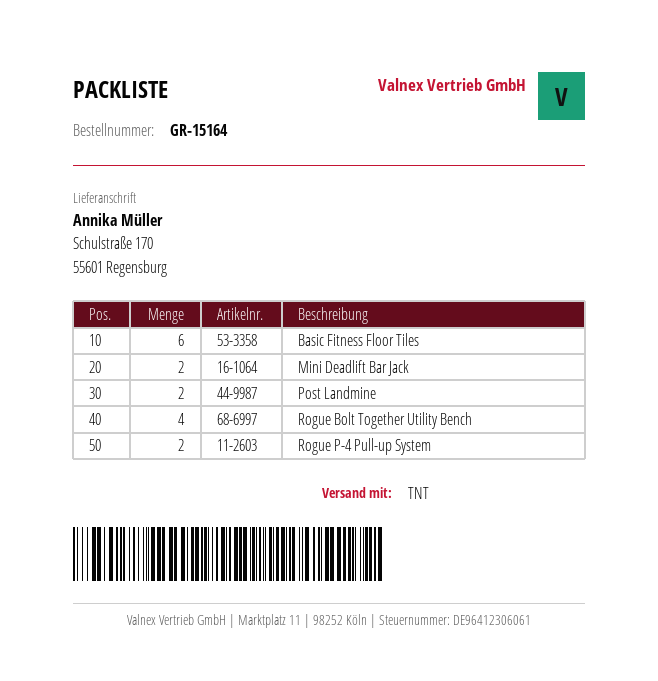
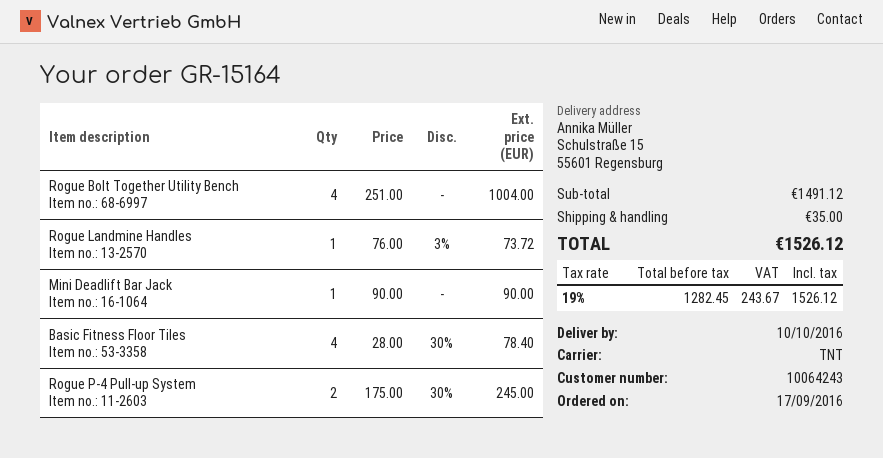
ship to: Schulstraße 170, 55601 Regensburg -> Schulstraße 15, 55601 Regensburg
Basic Fitness Floor Tiles: 6 -> 4
Mini Deadlift Bar Jack: 2 -> 1
Post Landmine: 2 -> none
Rogue Landmine Handles: none -> 1

